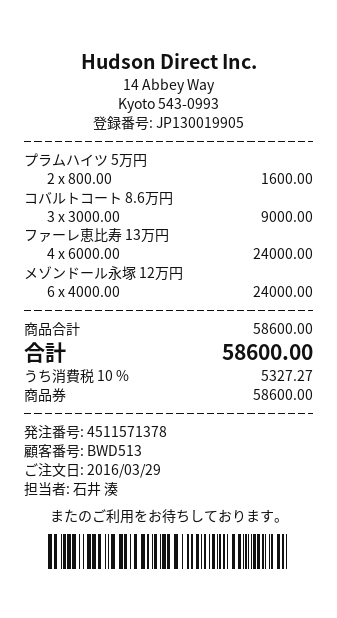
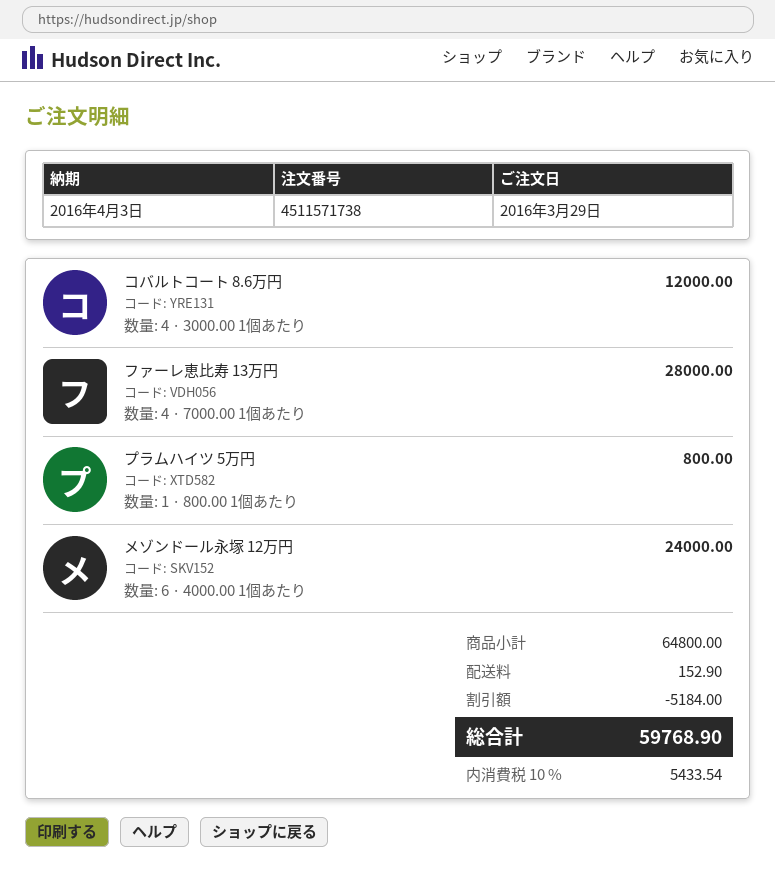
order number: 4511571378 -> 4511571738
プラムハイツ 5万円: 2 x 800.00 = 1600.00 -> 1 x 800.00 = 800.00
コバルトコート 8.6万円: 3 x 3000.00 = 9000.00 -> 4 x 3000.00 = 12000.00
ファーレ恵比寿 13万円: 4 x 6000.00 = 24000.00 -> 4 x 7000.00 = 28000.00
subtotal: 58600.00 -> 64800.00
discount: none -> 5184.00
shipping: none -> 152.90
tax: 10% = 5327.27 -> 10% = 5433.54
total: 58600.00 -> 59768.90

